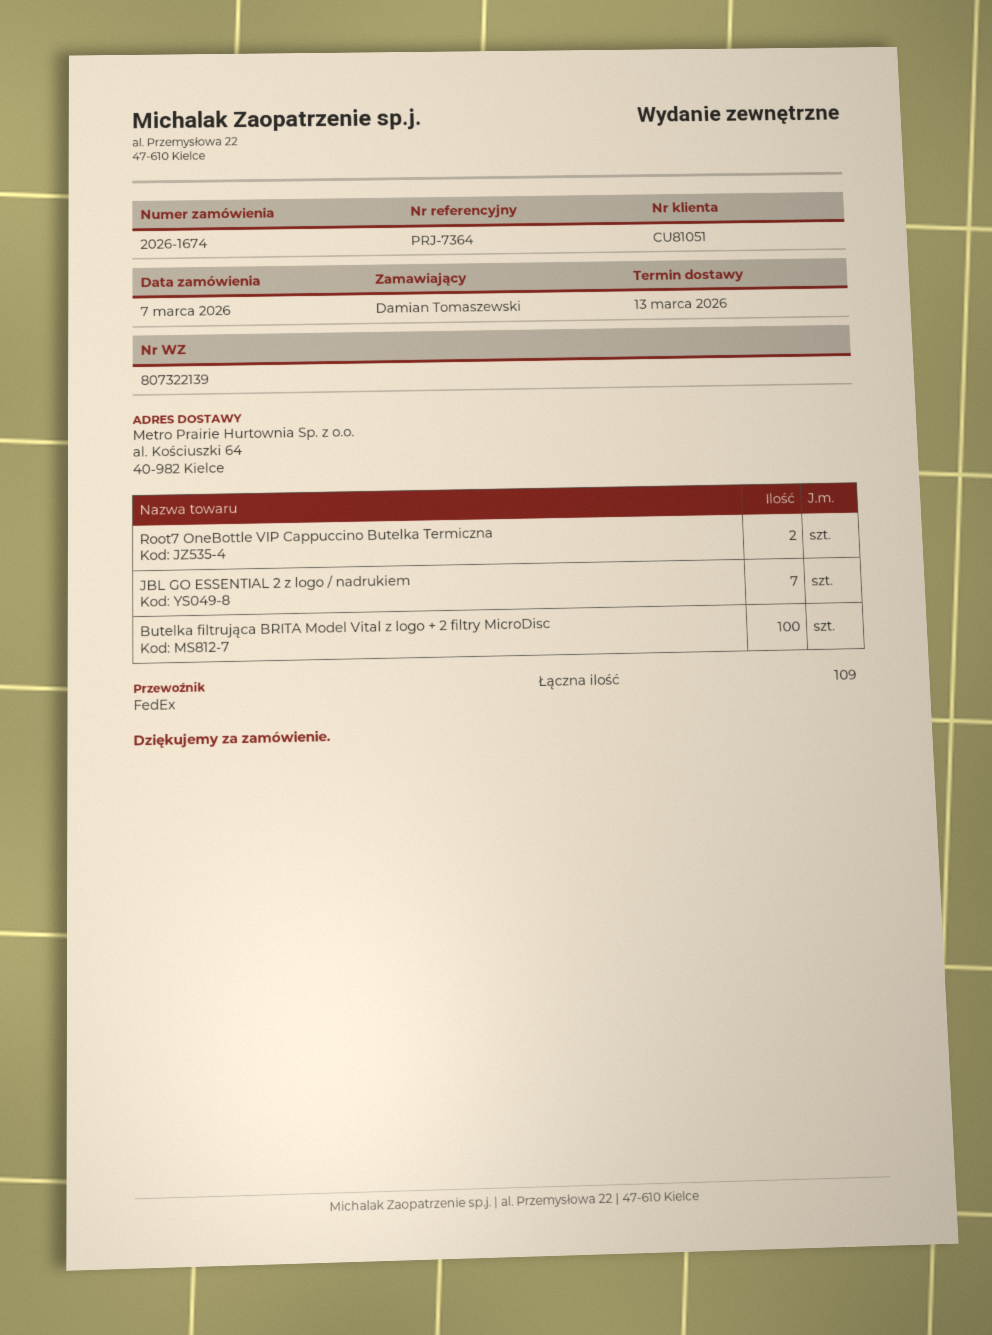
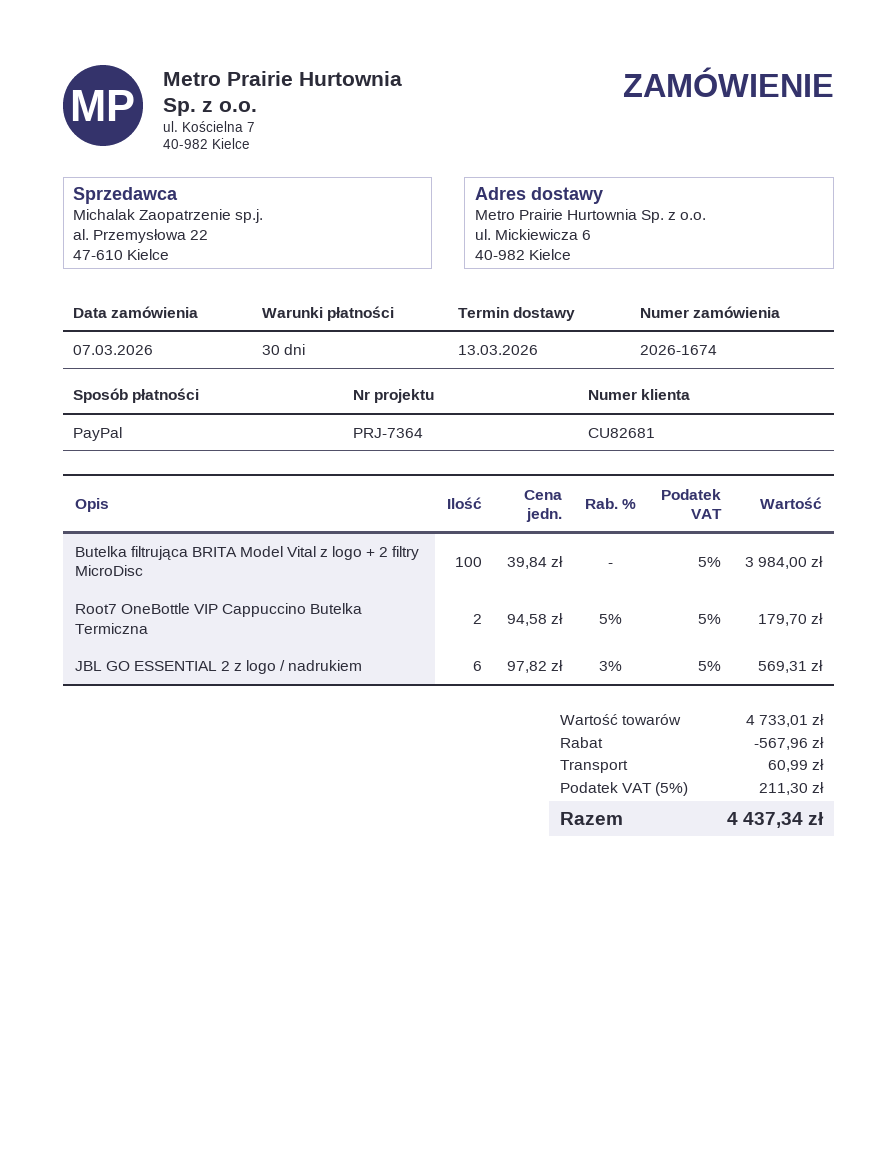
customer number: CU81051 -> CU82681
ship to: al. Kościuszki 64, 40-982 Kielce -> ul. Mickiewicza 6, 40-982 Kielce
JBL GO ESSENTIAL 2 z logo / nadrukiem: 7 -> 6

